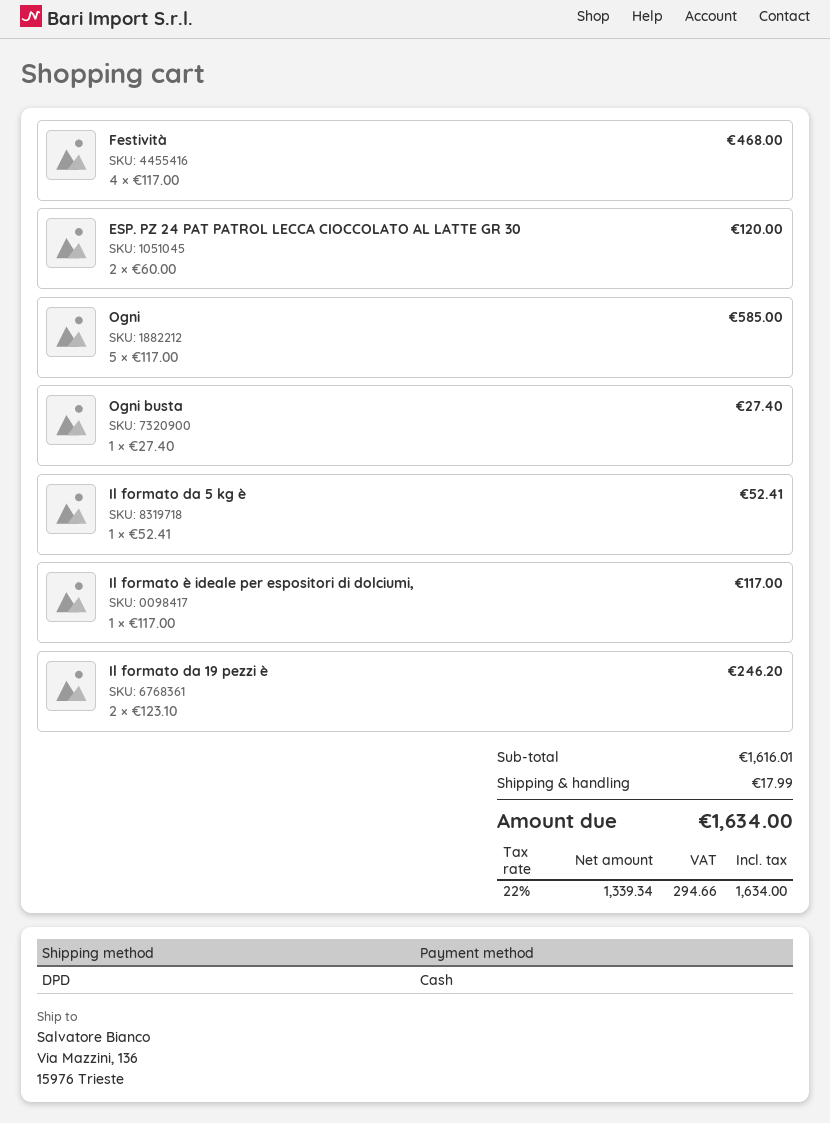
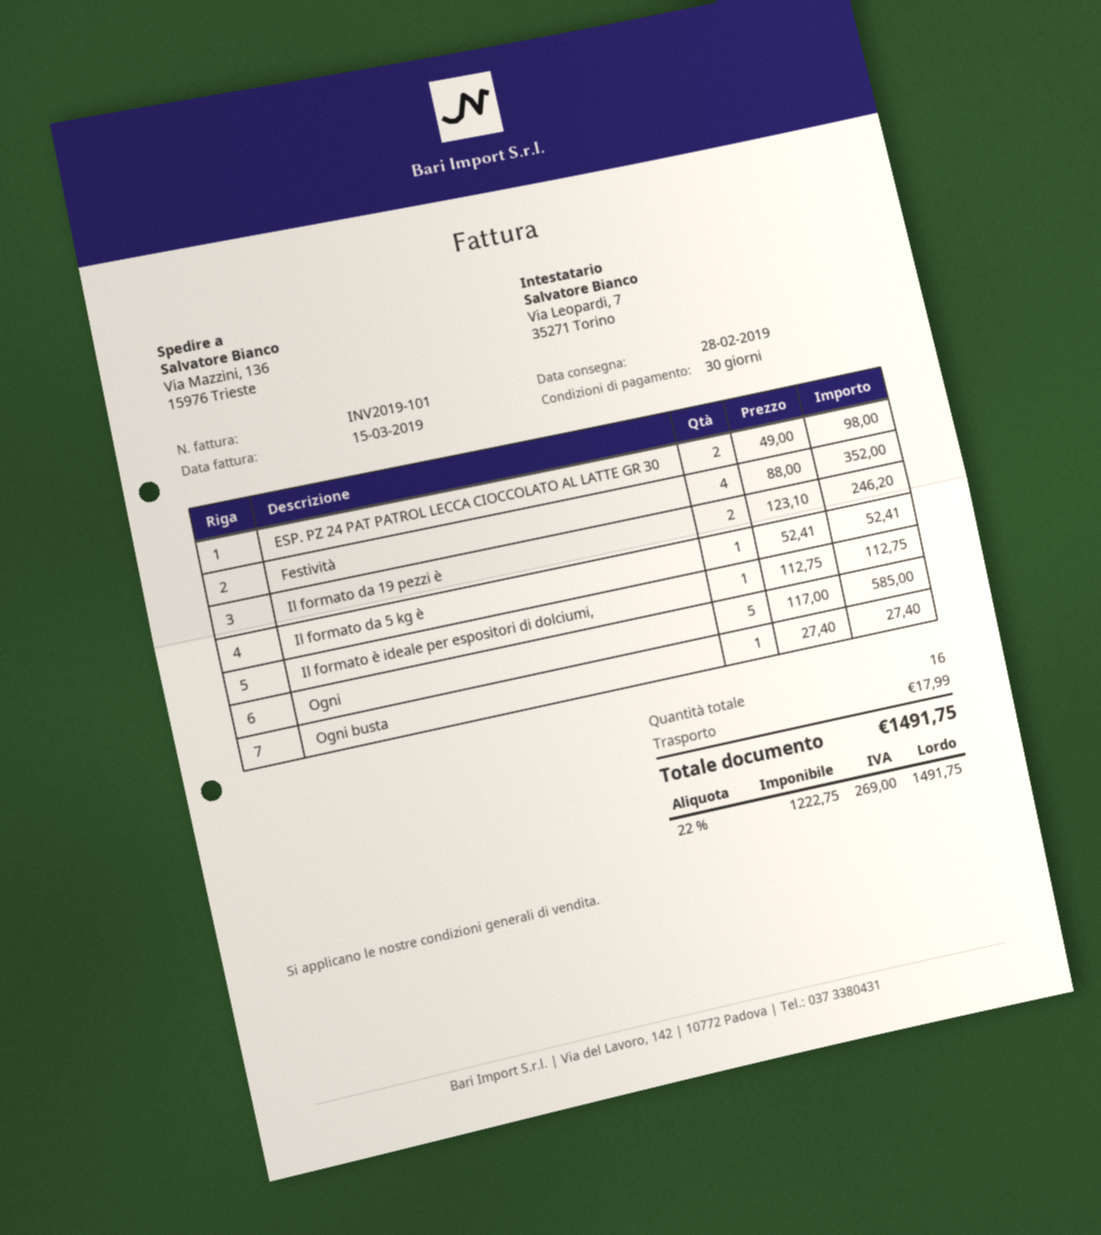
Festività: 4 x 117.00 = 468.00 -> 4 x 88.00 = 352.00
ESP. PZ 24 PAT PATROL LECCA CIOCCOLATO AL LATTE GR 30: 2 x 60.00 = 120.00 -> 2 x 49.00 = 98.00
Il formato è ideale per espositori di dolciumi,: 1 x 117.00 = 117.00 -> 1 x 112.75 = 112.75
net: 1339.34 -> 1222.75
tax: 22% = 294.66 -> 22% = 269.00
total: 1634.00 -> 1491.75

